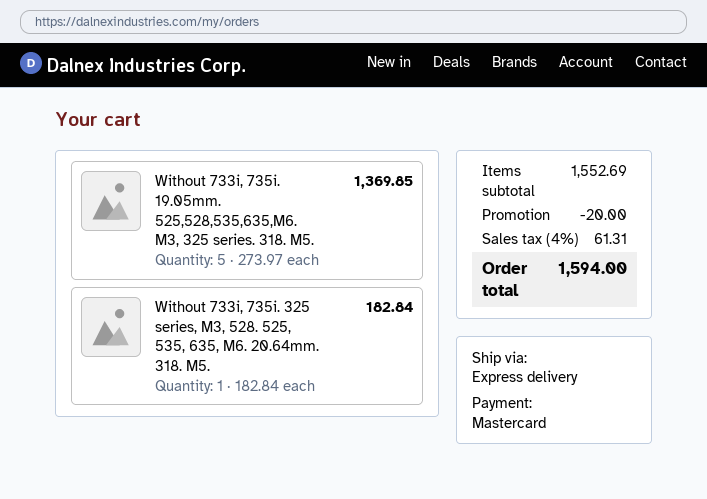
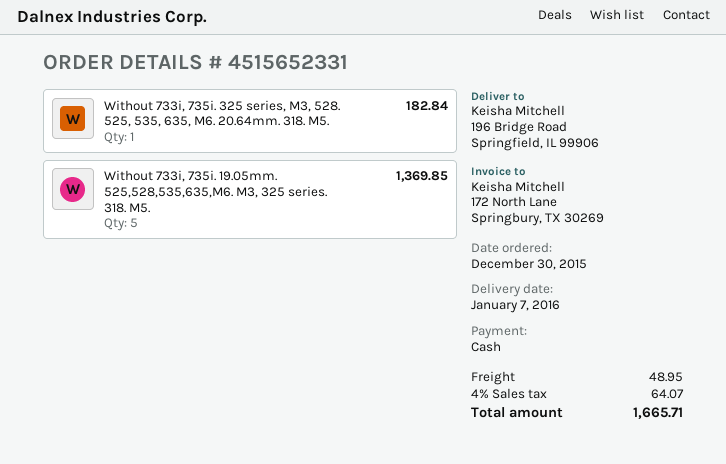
payment method: Mastercard -> cash
discount: 20.00 -> none
shipping: none -> 48.95
tax: 4% = 61.31 -> 4% = 64.07
total: 1594.00 -> 1665.71

